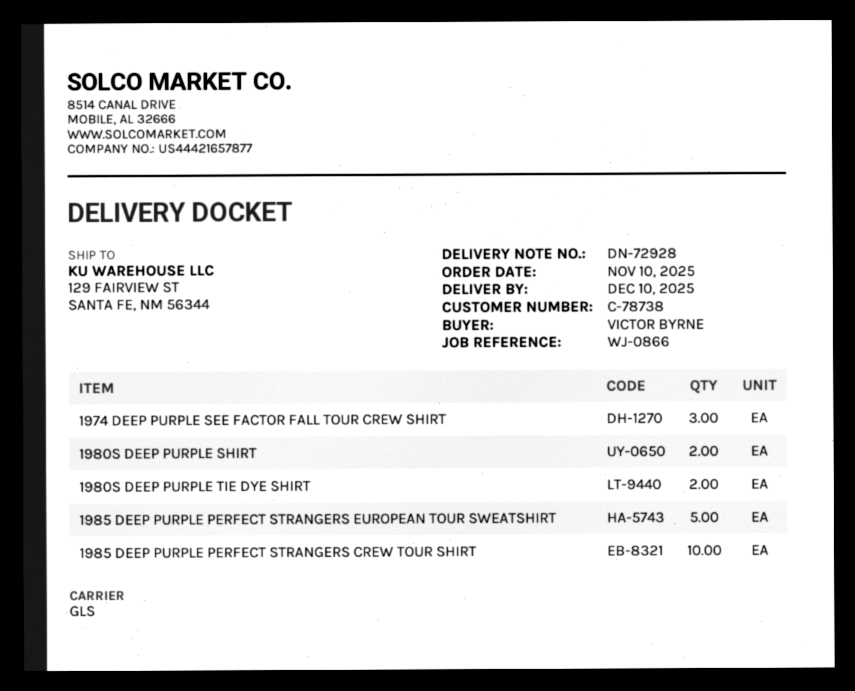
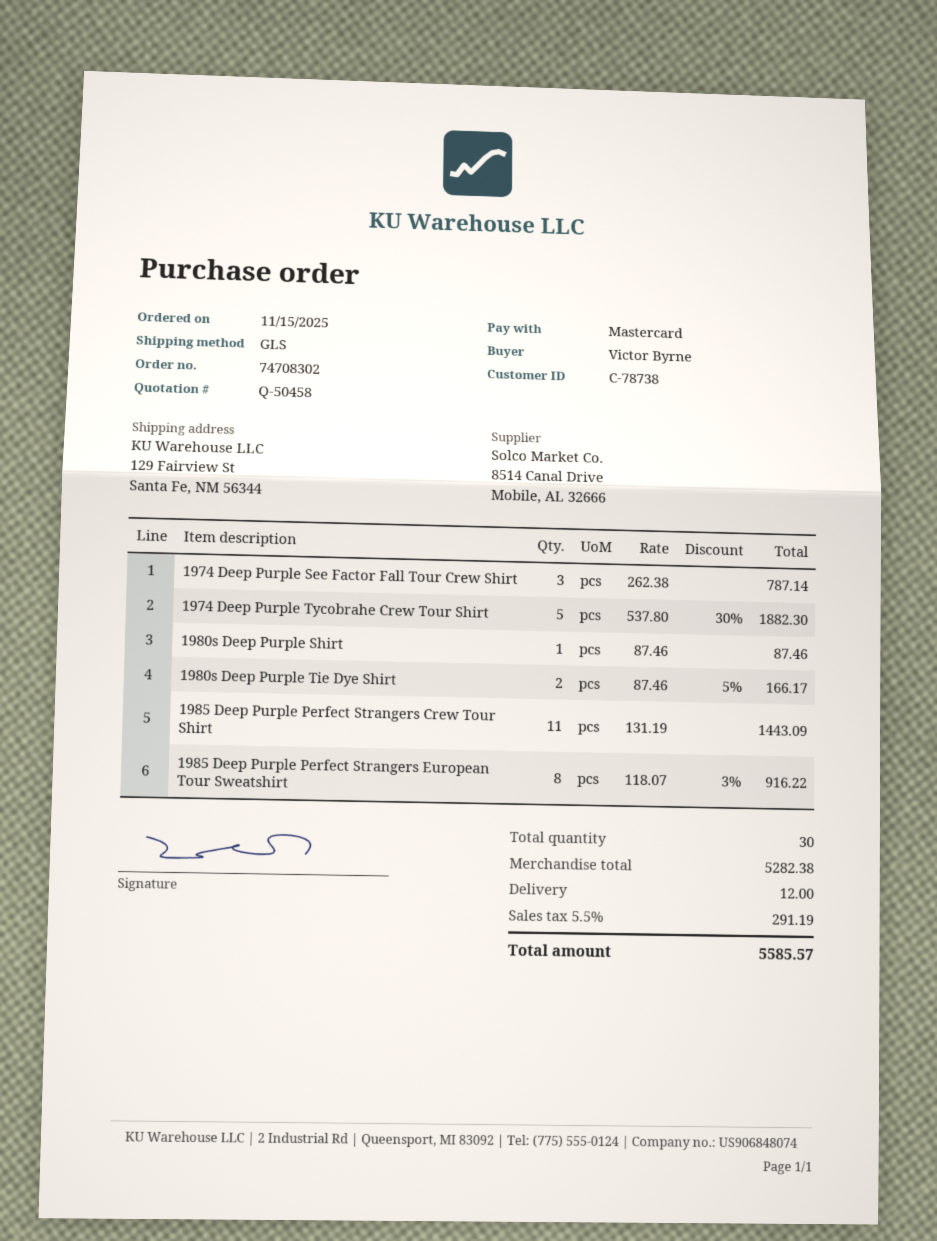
order date: 2025-11-10 -> 2025-11-15
1980S DEEP PURPLE SHIRT: 2 -> 1
1985 DEEP PURPLE PERFECT STRANGERS EUROPEAN TOUR SWEATSHIRT: 5 -> 8
1985 DEEP PURPLE PERFECT STRANGERS CREW TOUR SHIRT: 10 -> 11
1974 Deep Purple Tycobrahe Crew Tour Shirt: none -> 5

